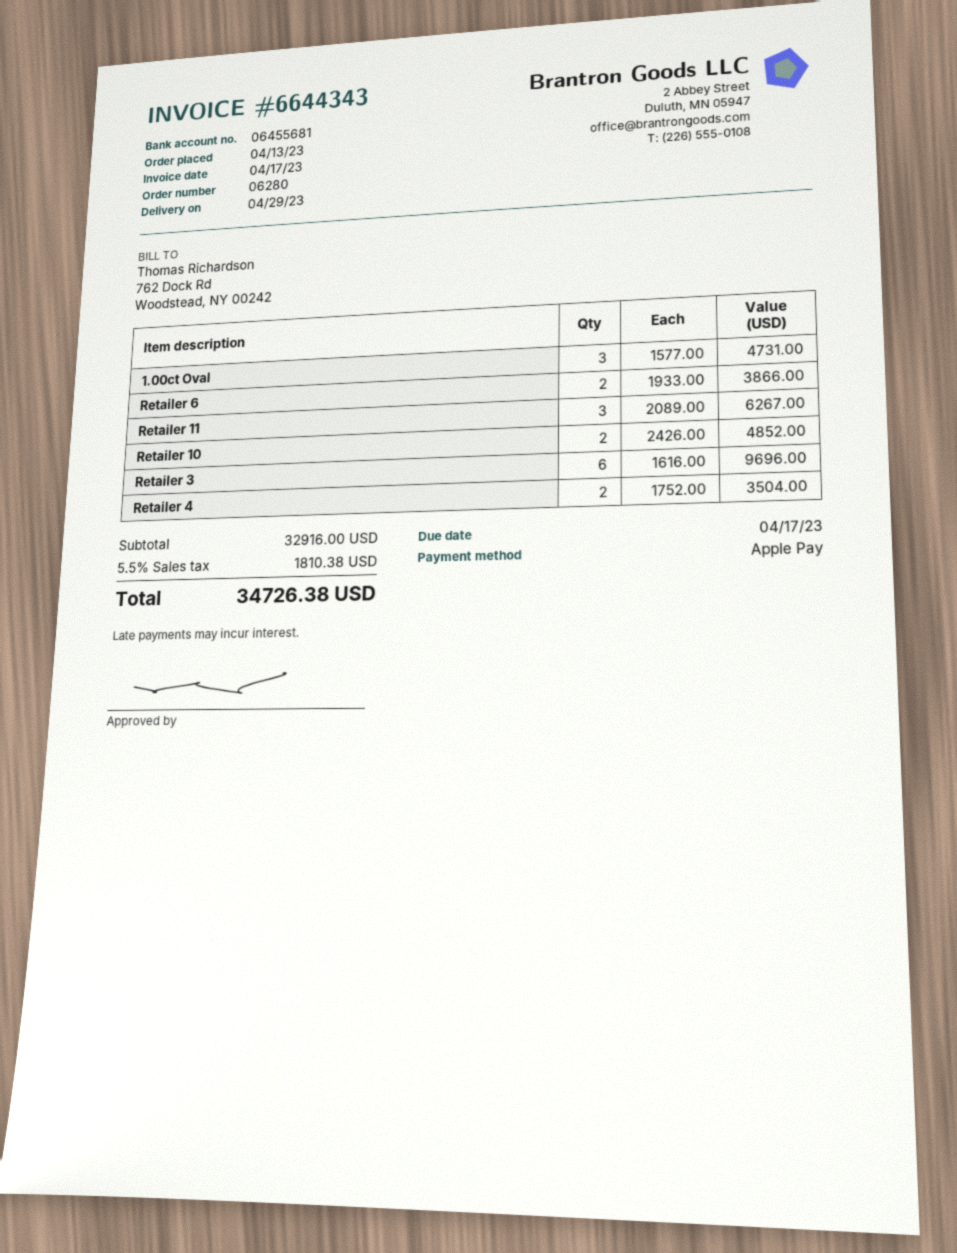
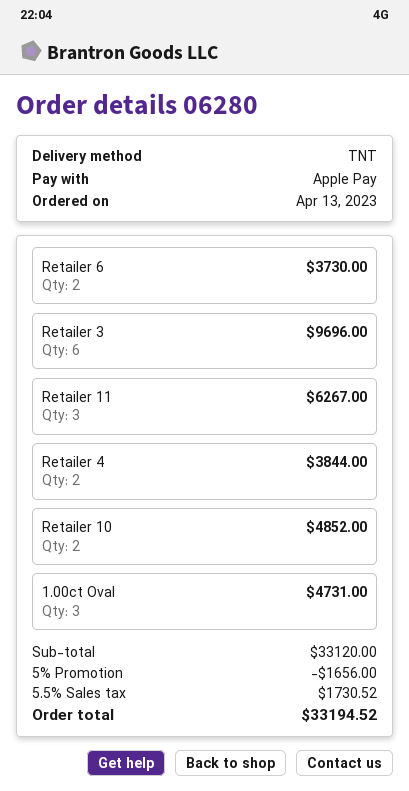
Retailer 6: 2 for 3866.00 -> 2 for 3730.00
Retailer 4: 2 for 3504.00 -> 2 for 3844.00
subtotal: 32916.00 -> 33120.00
discount: none -> 5% = 1656.00
tax: 5.5% = 1810.38 -> 5.5% = 1730.52
total: 34726.38 -> 33194.52

